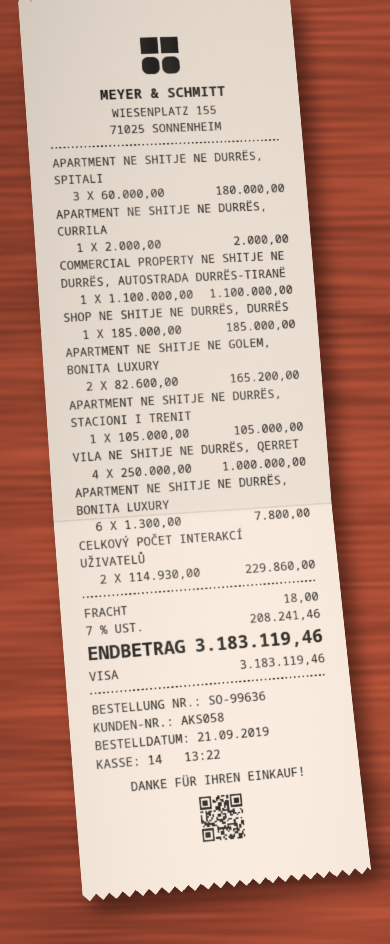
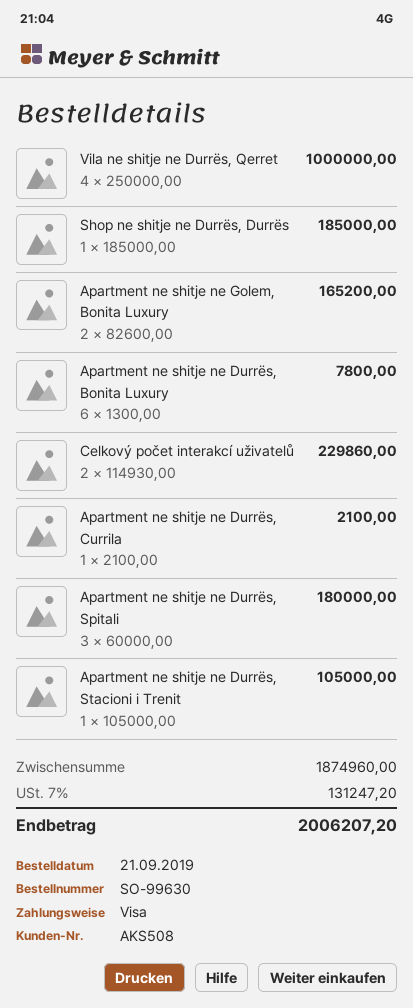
order number: SO-99636 -> SO-99630
customer number: AKS058 -> AKS508
APARTMENT NE SHITJE NE DURRËS, CURRILA: 1 x 2000.00 = 2000.00 -> 1 x 2100.00 = 2100.00
COMMERCIAL PROPERTY NE SHITJE NE DURRËS, AUTOSTRADA DURRËS-TIRANË: 1 x 1100000.00 = 1100000.00 -> none
shipping: 18.00 -> none
tax: 7% = 208241.46 -> 7% = 131247.20
total: 3183119.46 -> 2006207.20

